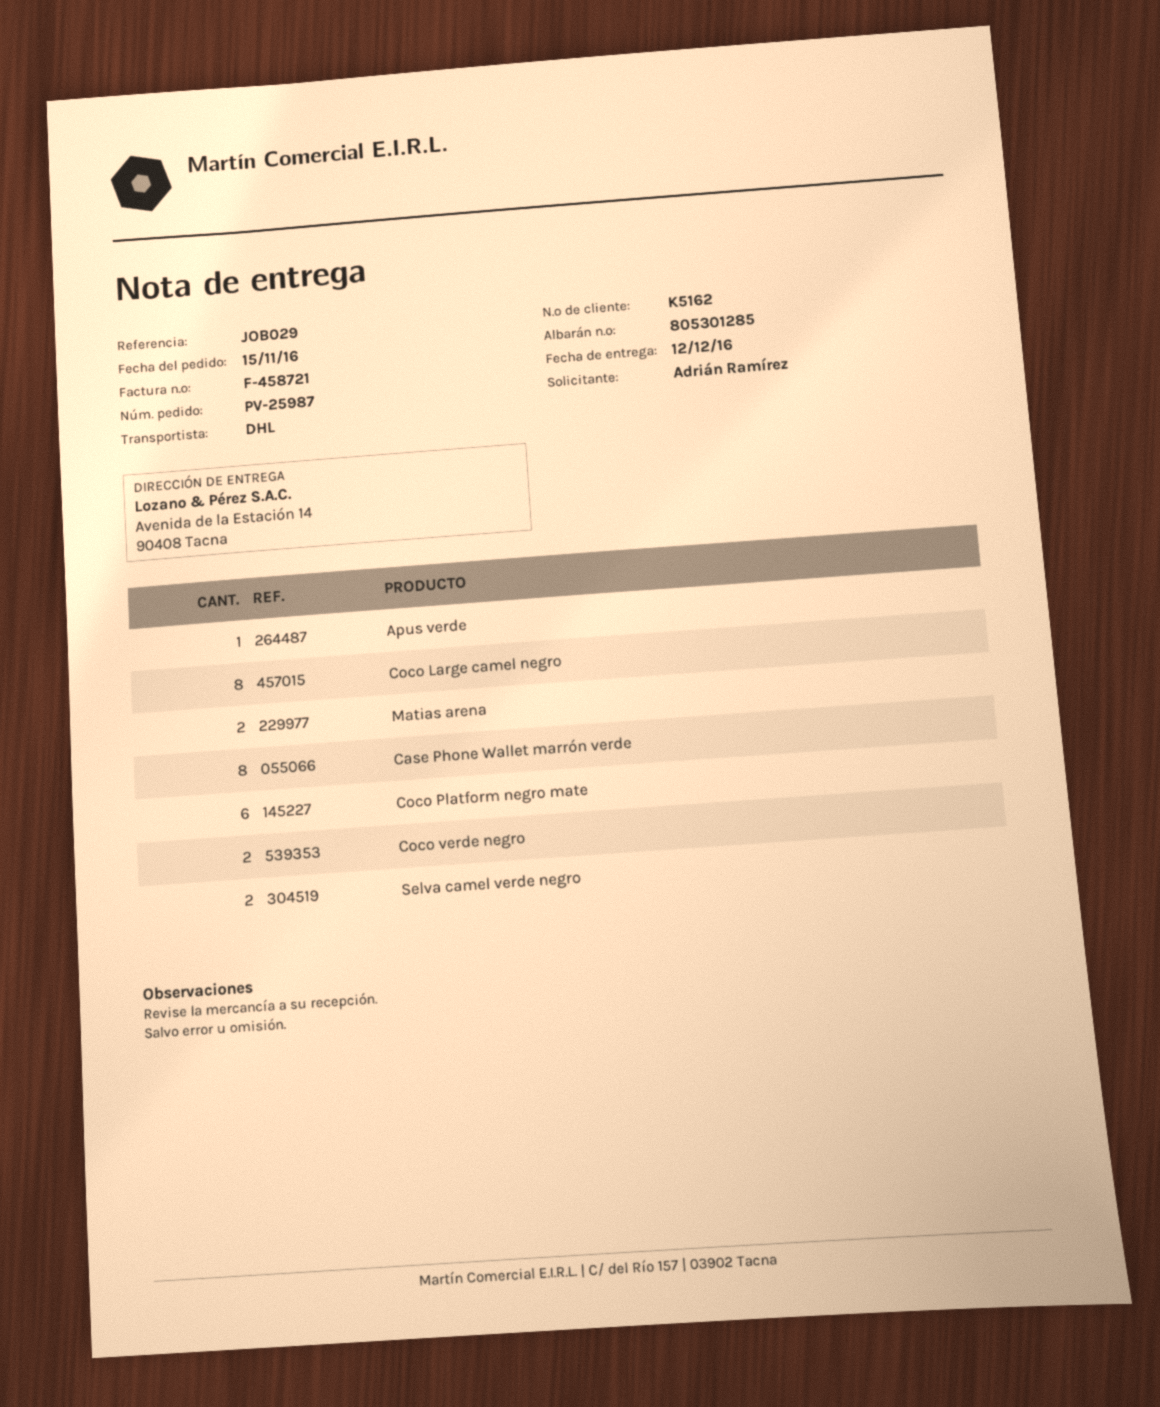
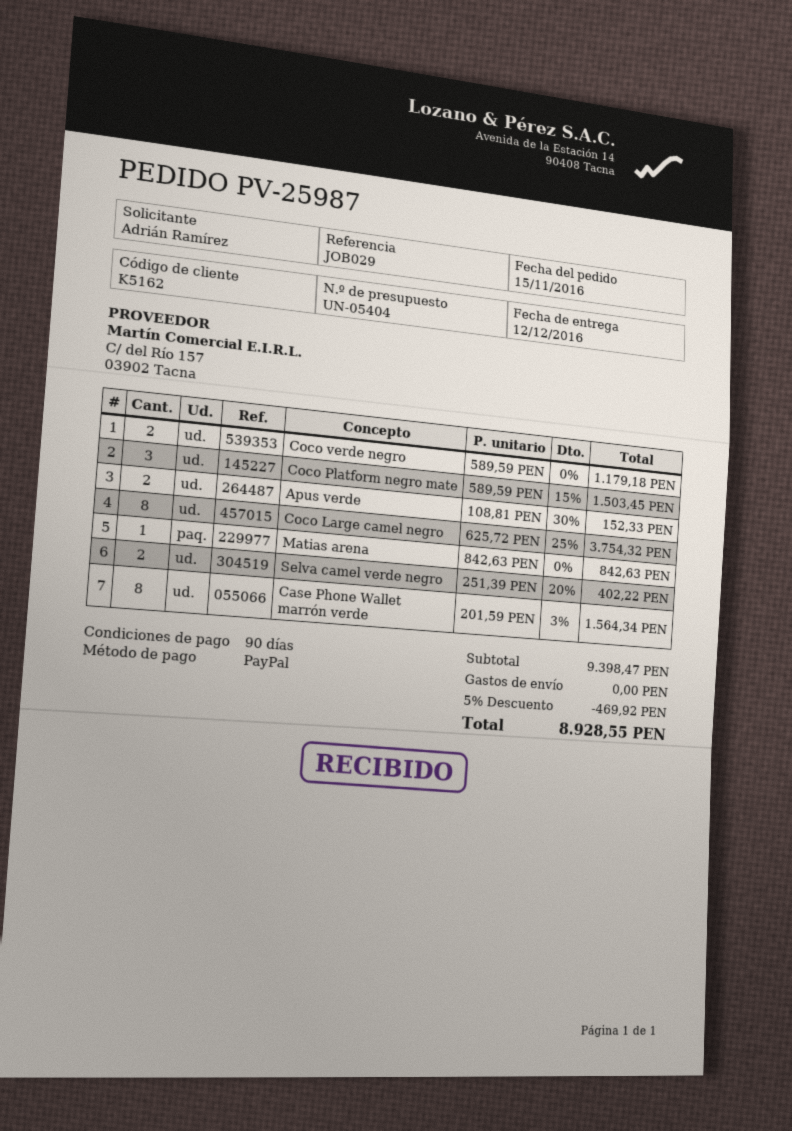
Apus verde: 1 -> 2
Matias arena: 2 -> 1
Coco Platform negro mate: 6 -> 3

